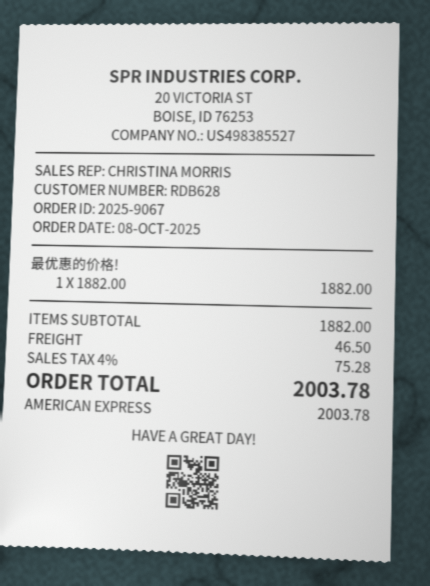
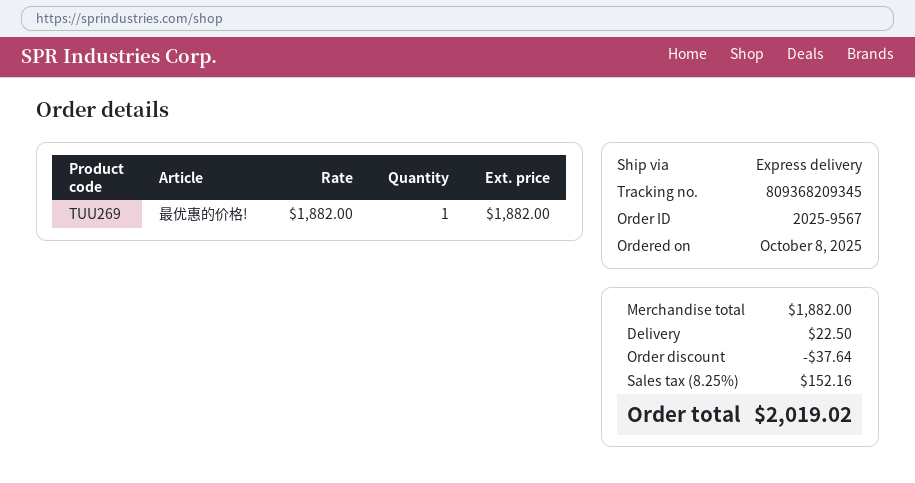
order number: 2025-9067 -> 2025-9567
discount: none -> 37.64
shipping: 46.50 -> 22.50
tax: 4% = 75.28 -> 8.25% = 152.16
total: 2003.78 -> 2019.02

